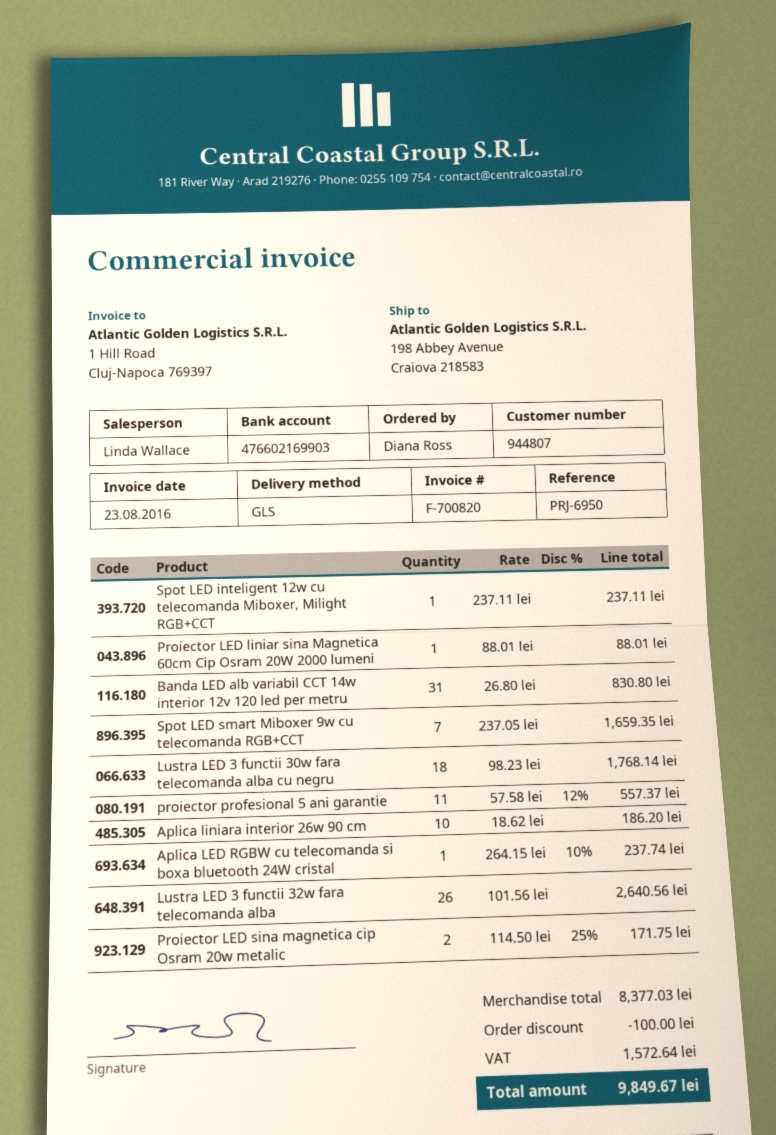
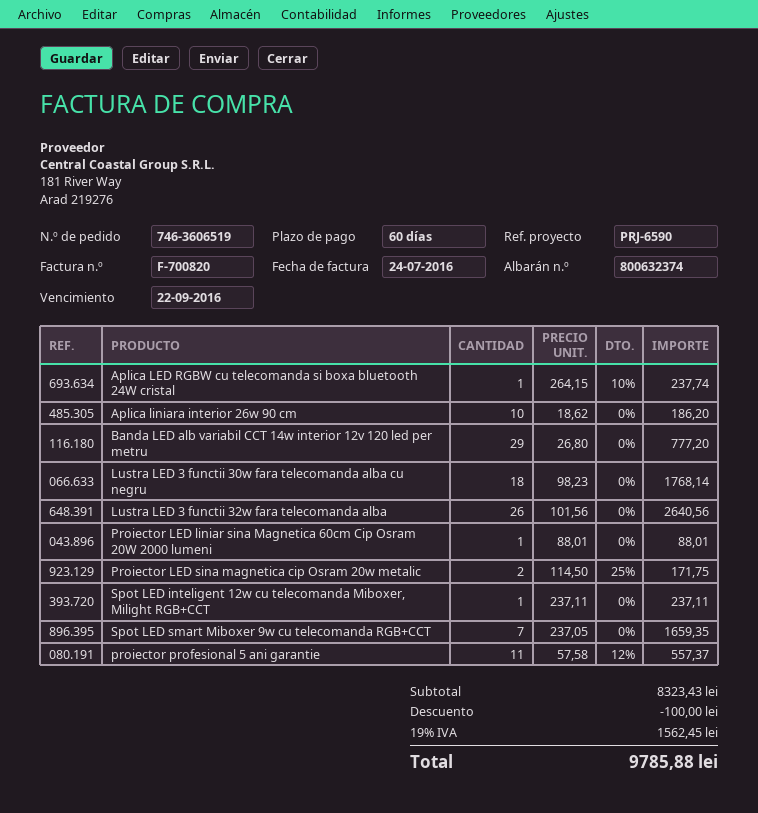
invoice date: 2016-08-23 -> 2016-07-24
reference: PRJ-6950 -> PRJ-6590
Banda LED alb variabil CCT 14w interior 12v 120 led per metru: 31 x 26.80 = 830.80 -> 29 x 26.80 = 777.20
subtotal: 8377.03 -> 8323.43
tax: 1572.64 -> 1562.45
total: 9849.67 -> 9785.88

